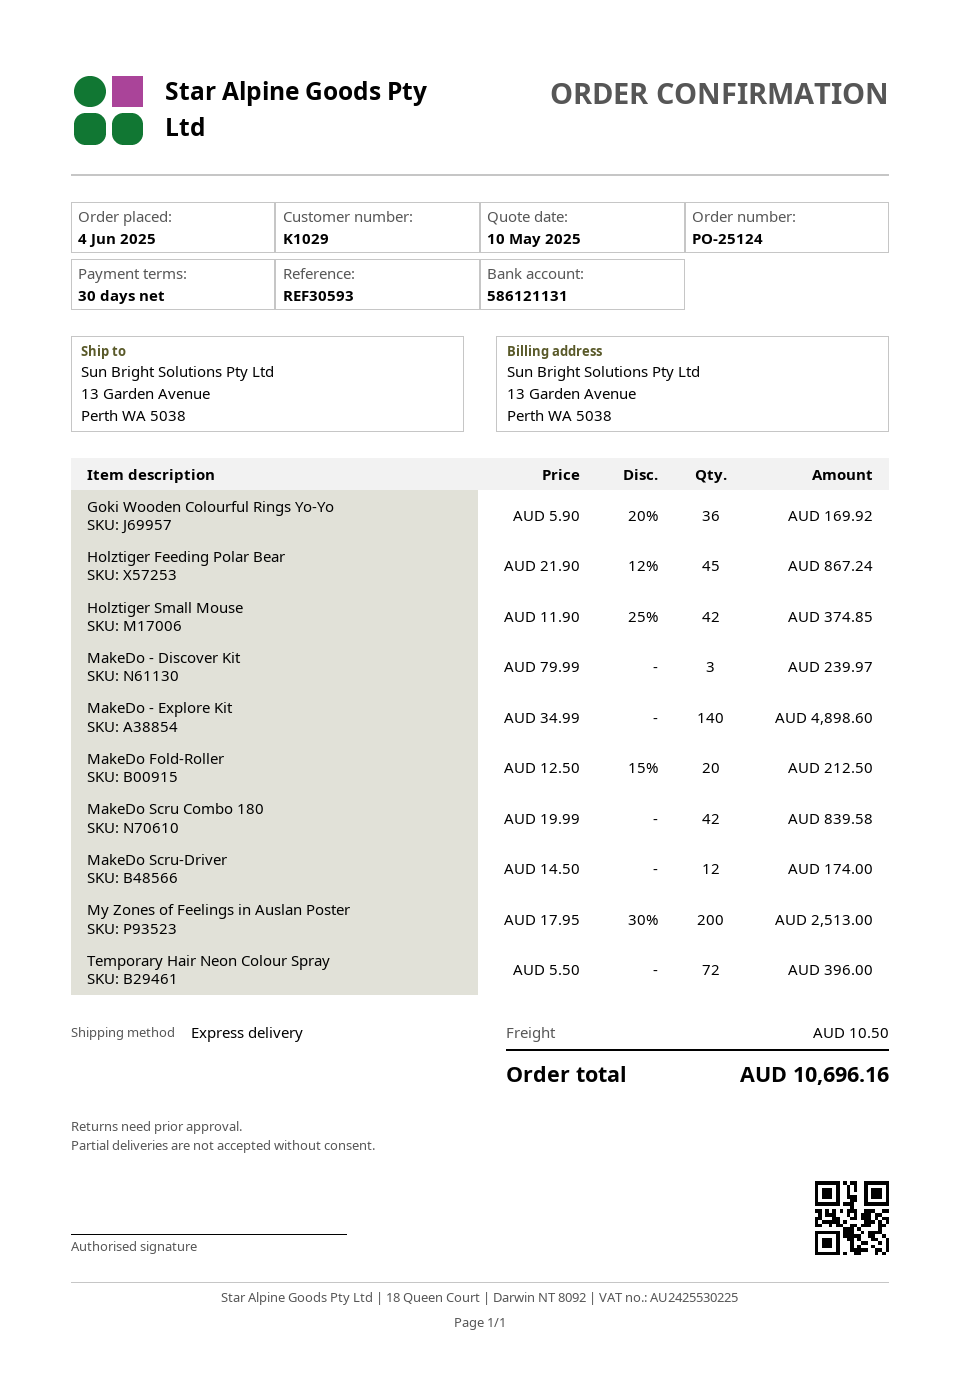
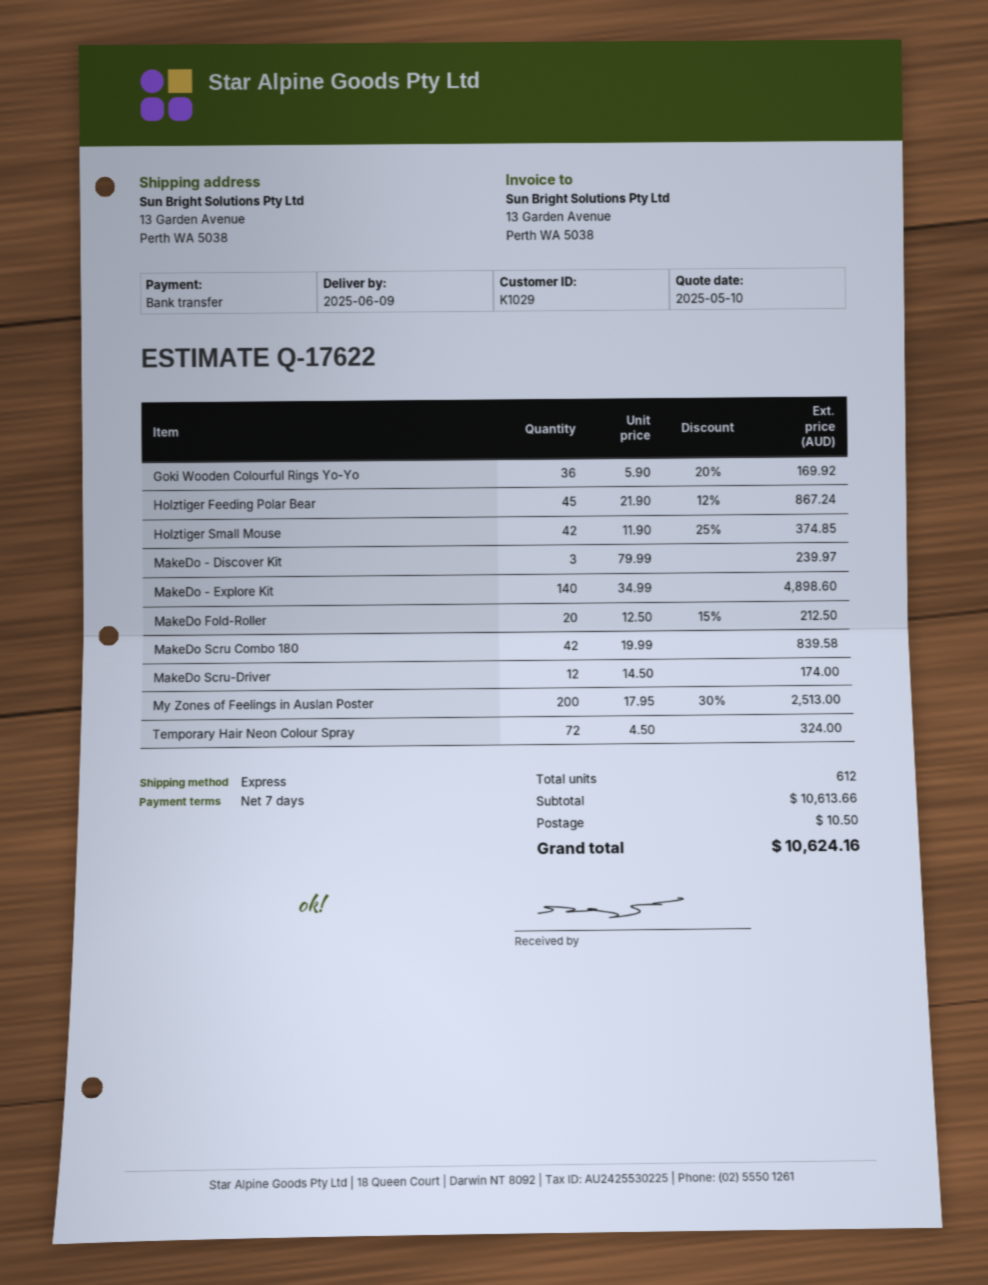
payment terms: 30 days -> 7 days
Temporary Hair Neon Colour Spray: 72 x 5.50 = 396.00 -> 72 x 4.50 = 324.00
total: 10696.16 -> 10624.16

